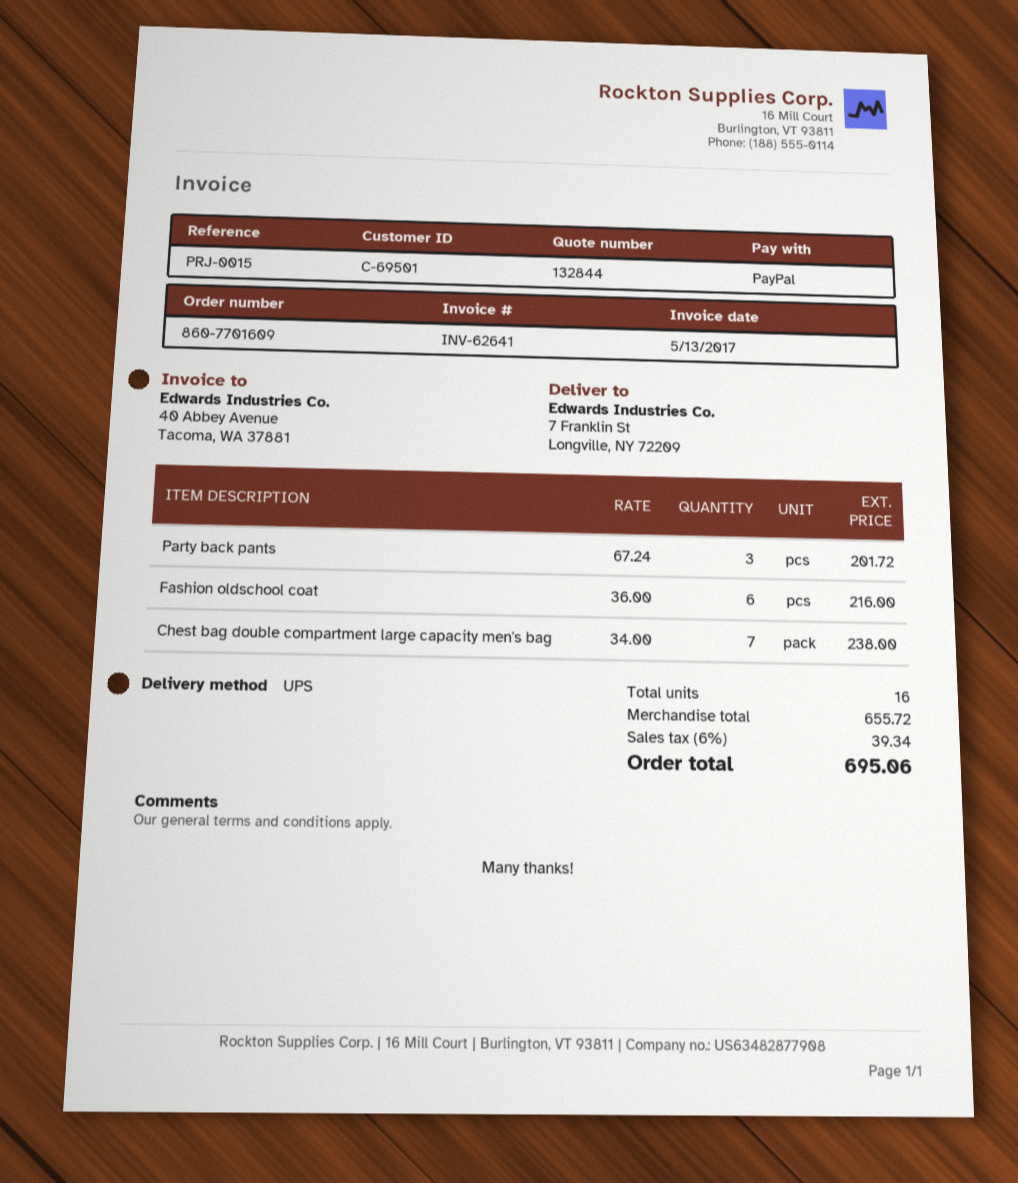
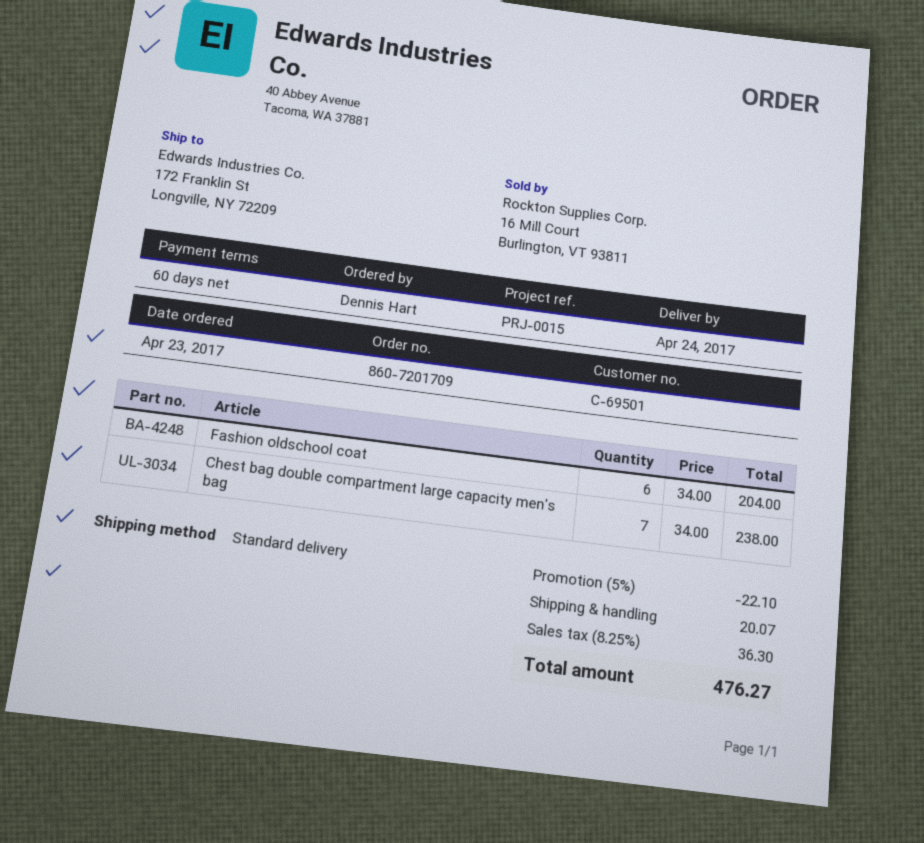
order number: 860-7701609 -> 860-7201709
shipping method: UPS -> standard
ship to: 7 Franklin St, Longville, NY 72209 -> 172 Franklin St, Longville, NY 72209
Party back pants: 3 x 67.24 = 201.72 -> none
Fashion oldschool coat: 6 x 36.00 = 216.00 -> 6 x 34.00 = 204.00
discount: none -> 5% = 22.10
shipping: none -> 20.07
tax: 6% = 39.34 -> 8.25% = 36.30
total: 695.06 -> 476.27

